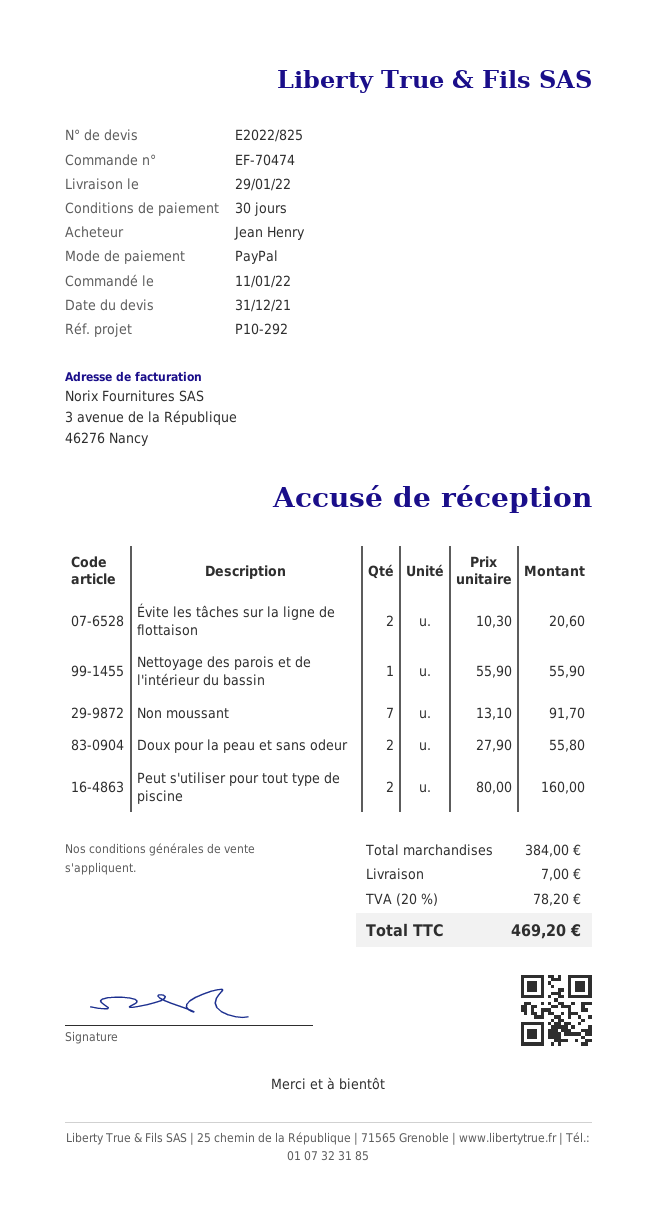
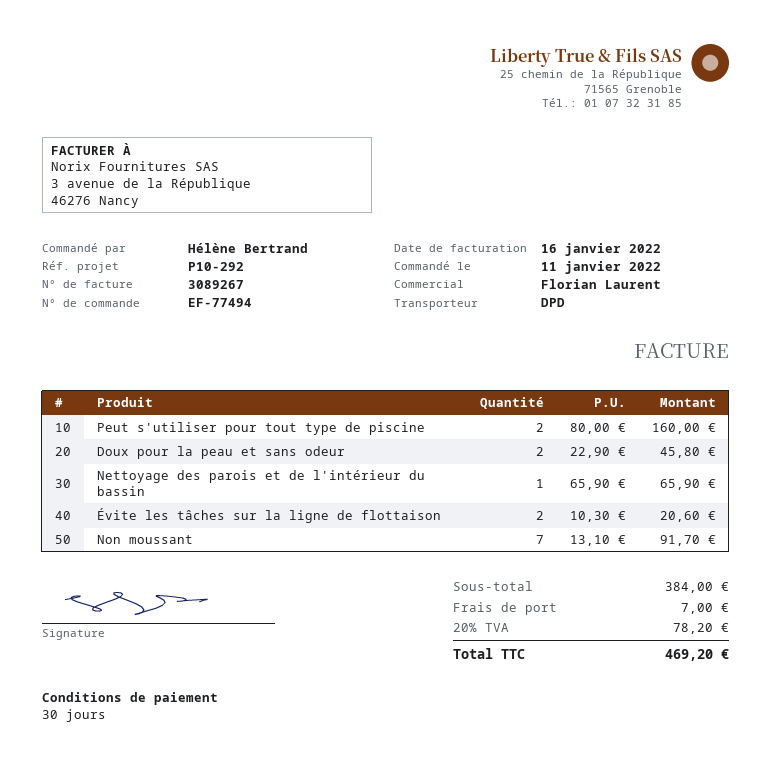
order number: EF-70474 -> EF-77494
ordered by: Jean Henry -> Hélène Bertrand
Nettoyage des parois et de l'intérieur du bassin: 1 x 55.90 = 55.90 -> 1 x 65.90 = 65.90
Doux pour la peau et sans odeur: 2 x 27.90 = 55.80 -> 2 x 22.90 = 45.80

